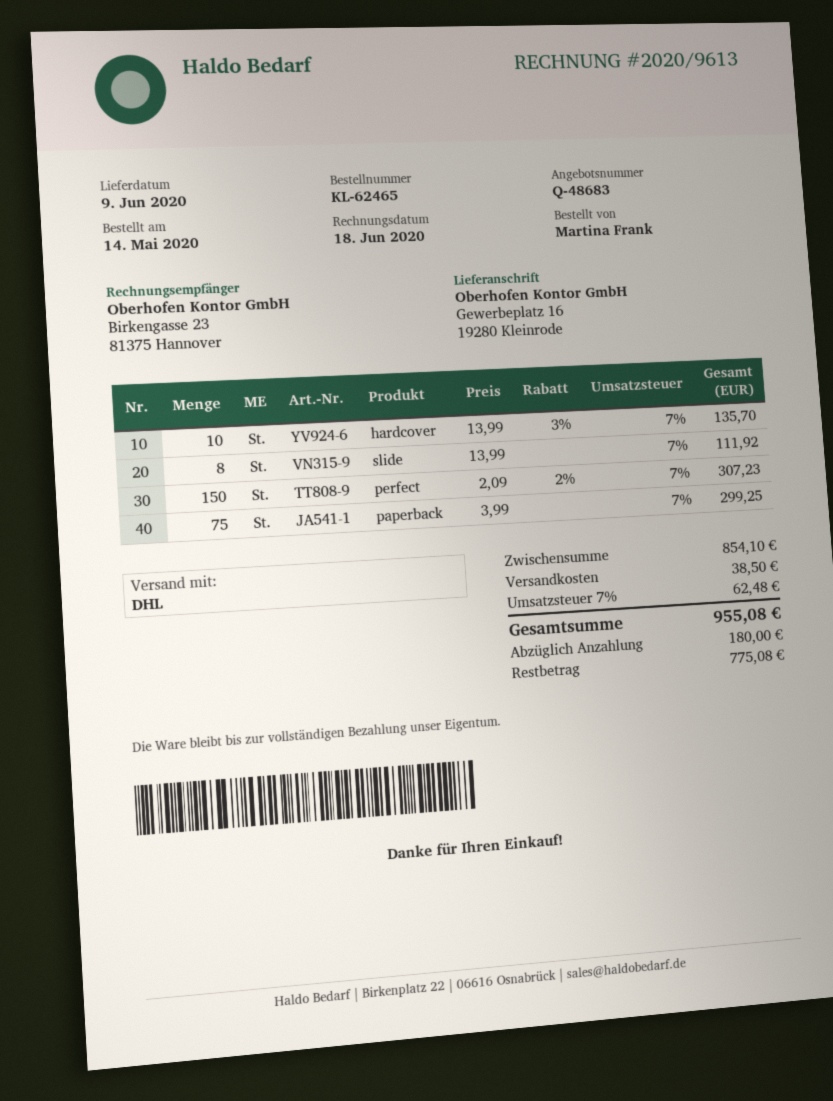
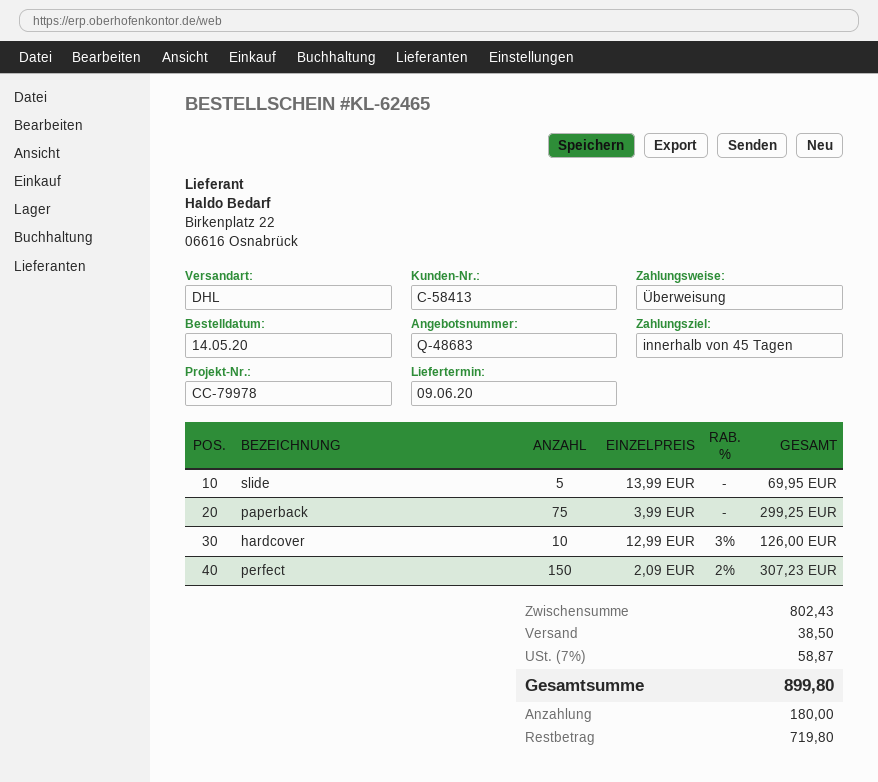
hardcover: 10 x 13.99 - 3% = 135.70 -> 10 x 12.99 - 3% = 126.00
slide: 8 x 13.99 = 111.92 -> 5 x 13.99 = 69.95
subtotal: 854.10 -> 802.43
tax: 7% = 62.48 -> 7% = 58.87
total: 955.08 -> 899.80
balance: 775.08 -> 719.80

